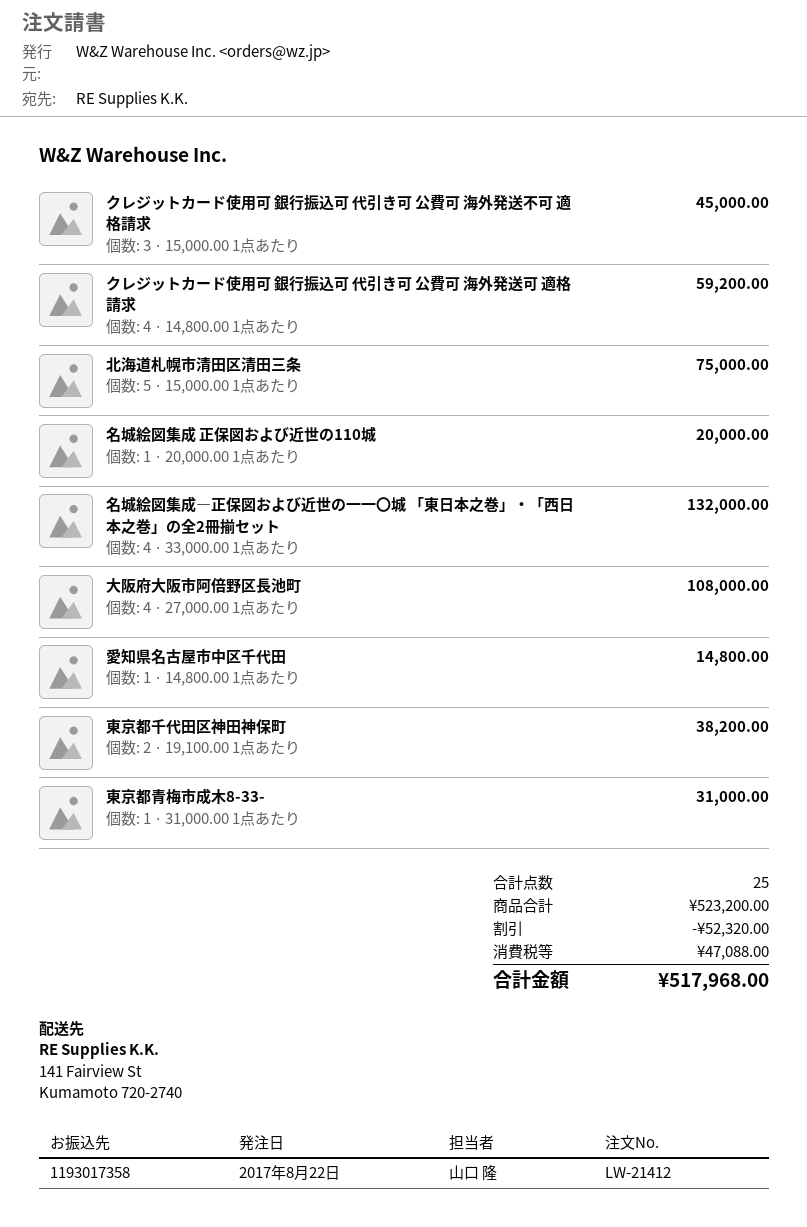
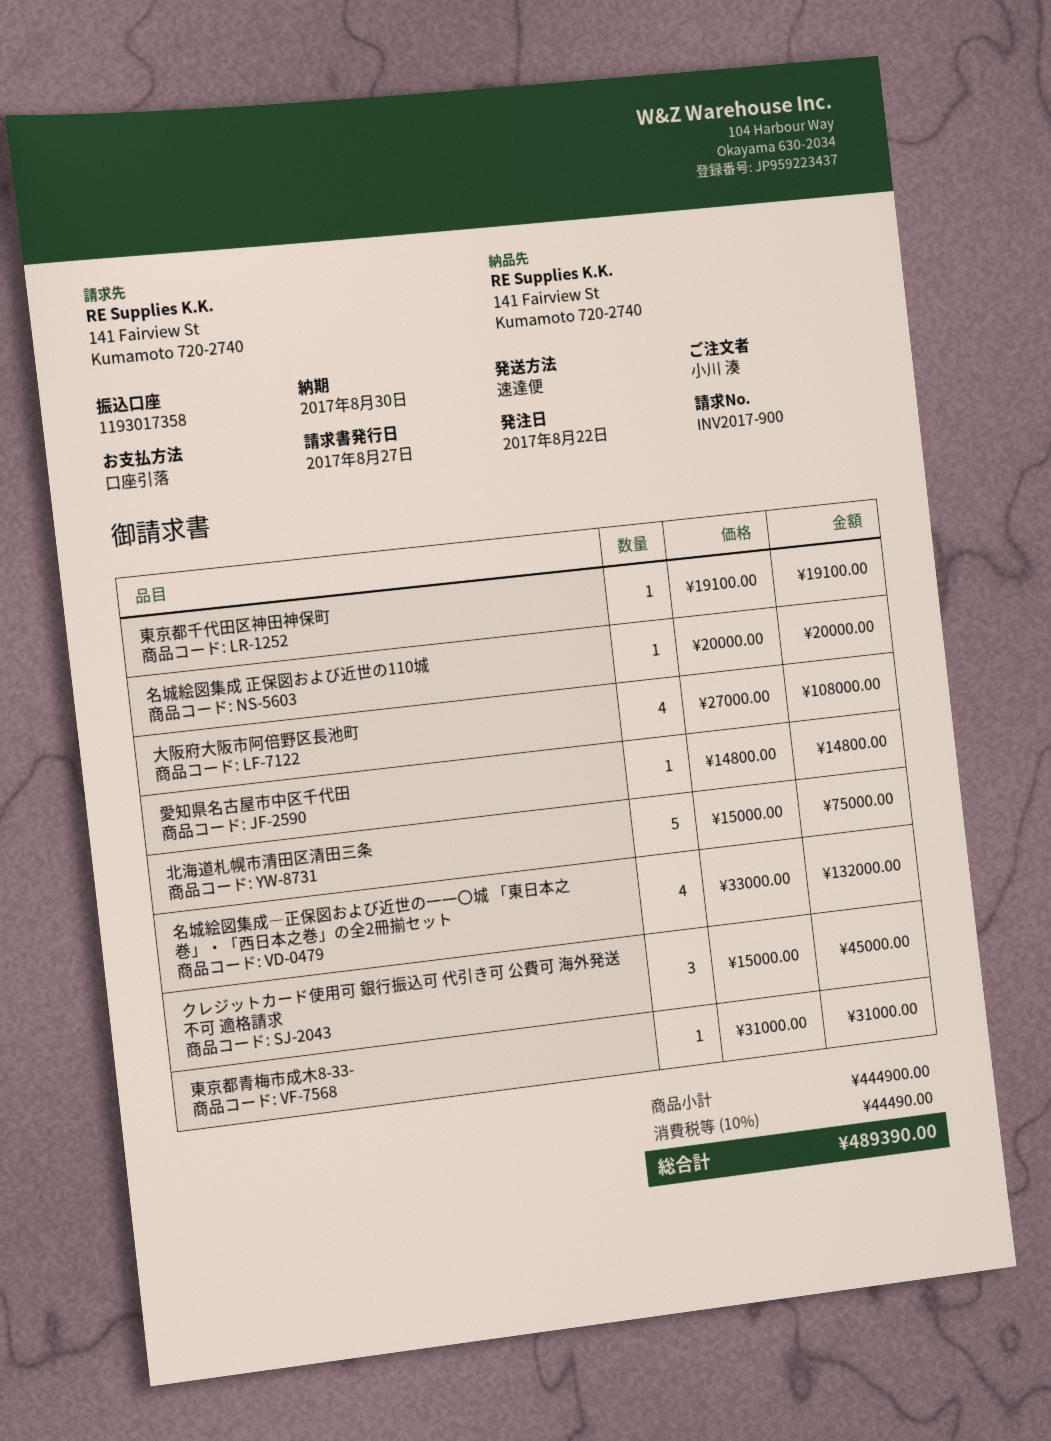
クレジットカード使用可 銀行振込可 代引き可 公費可 海外発送可 適格請求: 4 x 14800.00 = 59200.00 -> none
東京都千代田区神田神保町: 2 x 19100.00 = 38200.00 -> 1 x 19100.00 = 19100.00
subtotal: 523200.00 -> 444900.00
discount: 52320.00 -> none
tax: 47088.00 -> 44490.00
total: 517968.00 -> 489390.00

